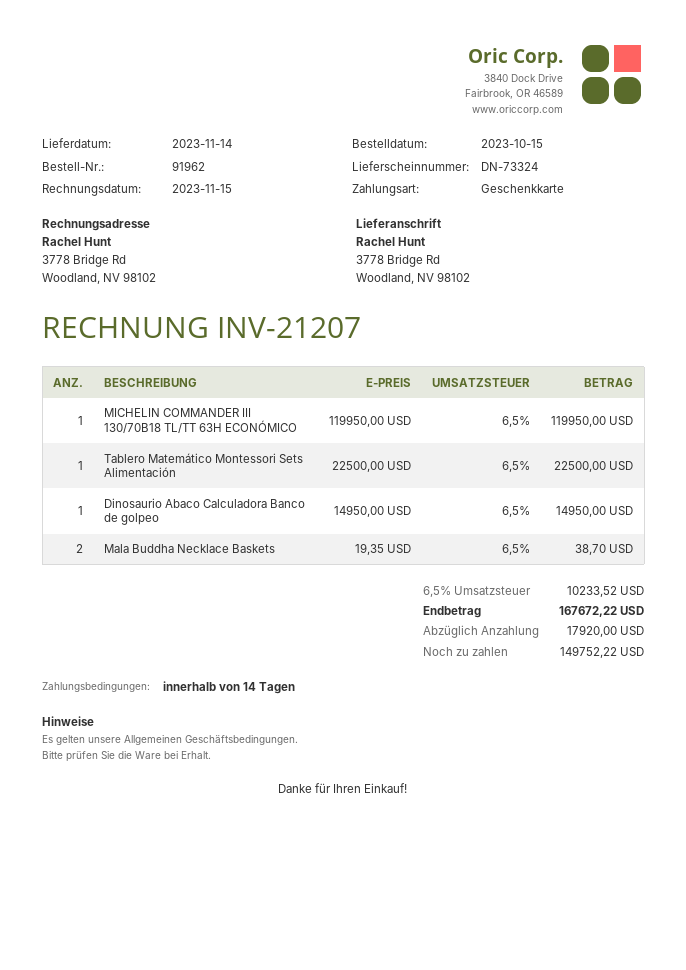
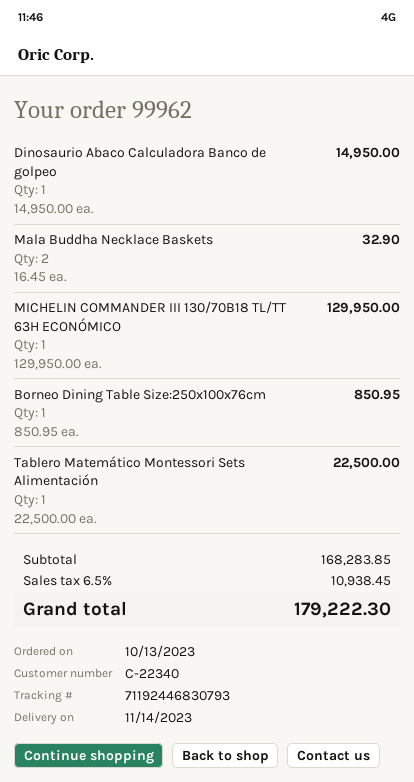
order number: 91962 -> 99962
order date: 2023-10-15 -> 2023-10-13
MICHELIN COMMANDER III 130/70B18 TL/TT 63H ECONÓMICO: 1 x 119950.00 = 119950.00 -> 1 x 129950.00 = 129950.00
Mala Buddha Necklace Baskets: 2 x 19.35 = 38.70 -> 2 x 16.45 = 32.90
Borneo Dining Table Size:250x100x76cm: none -> 1 x 850.95 = 850.95
tax: 6.5% = 10233.52 -> 6.5% = 10938.45
total: 167672.22 -> 179222.30

